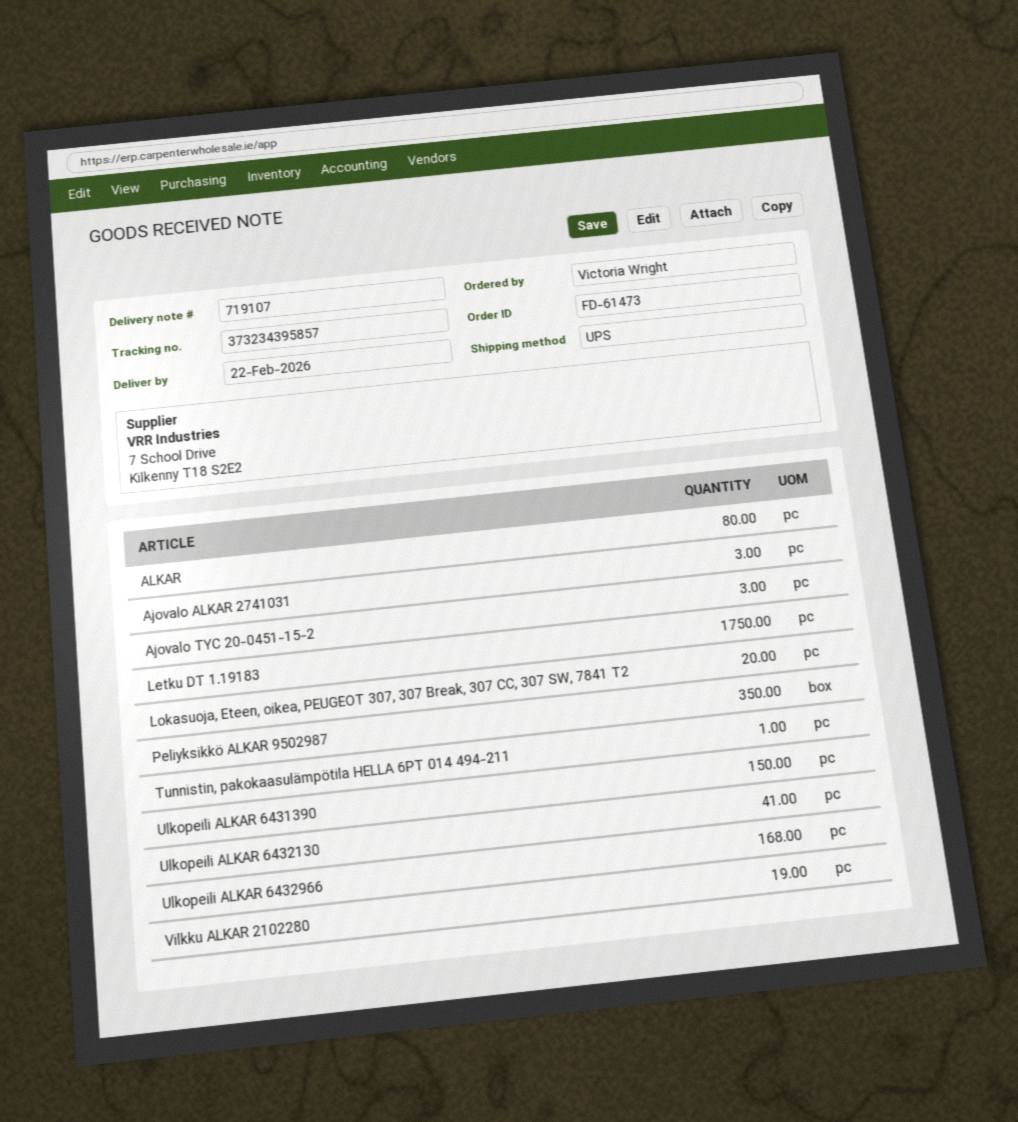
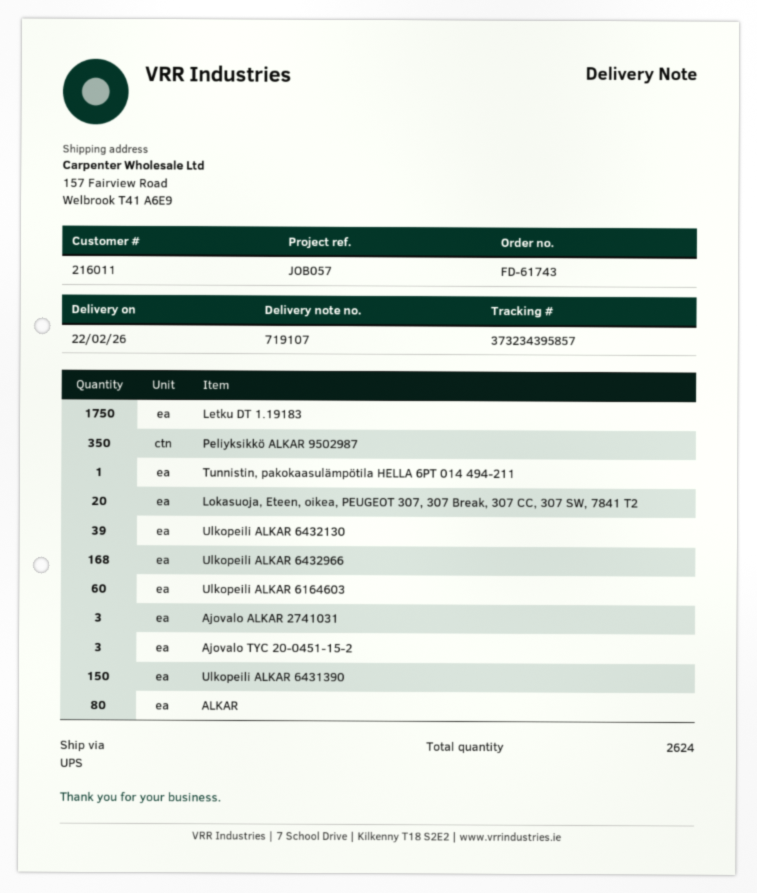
order number: FD-61473 -> FD-61743
Ulkopeili ALKAR 6432130: 41 -> 39
Vilkku ALKAR 2102280: 19 -> none
Ulkopeili ALKAR 6164603: none -> 60

